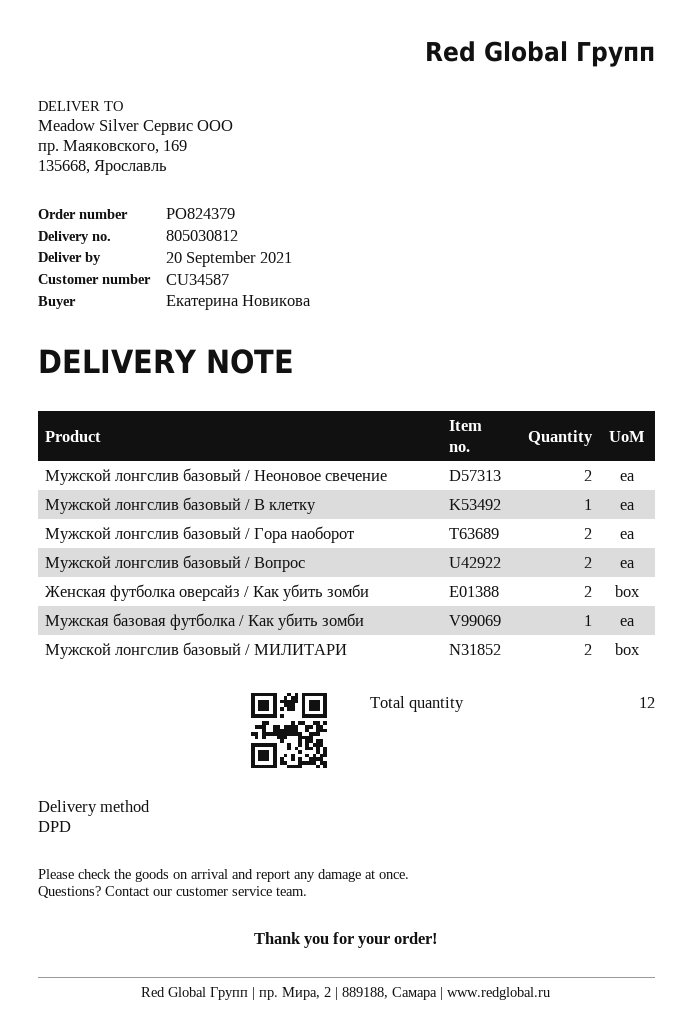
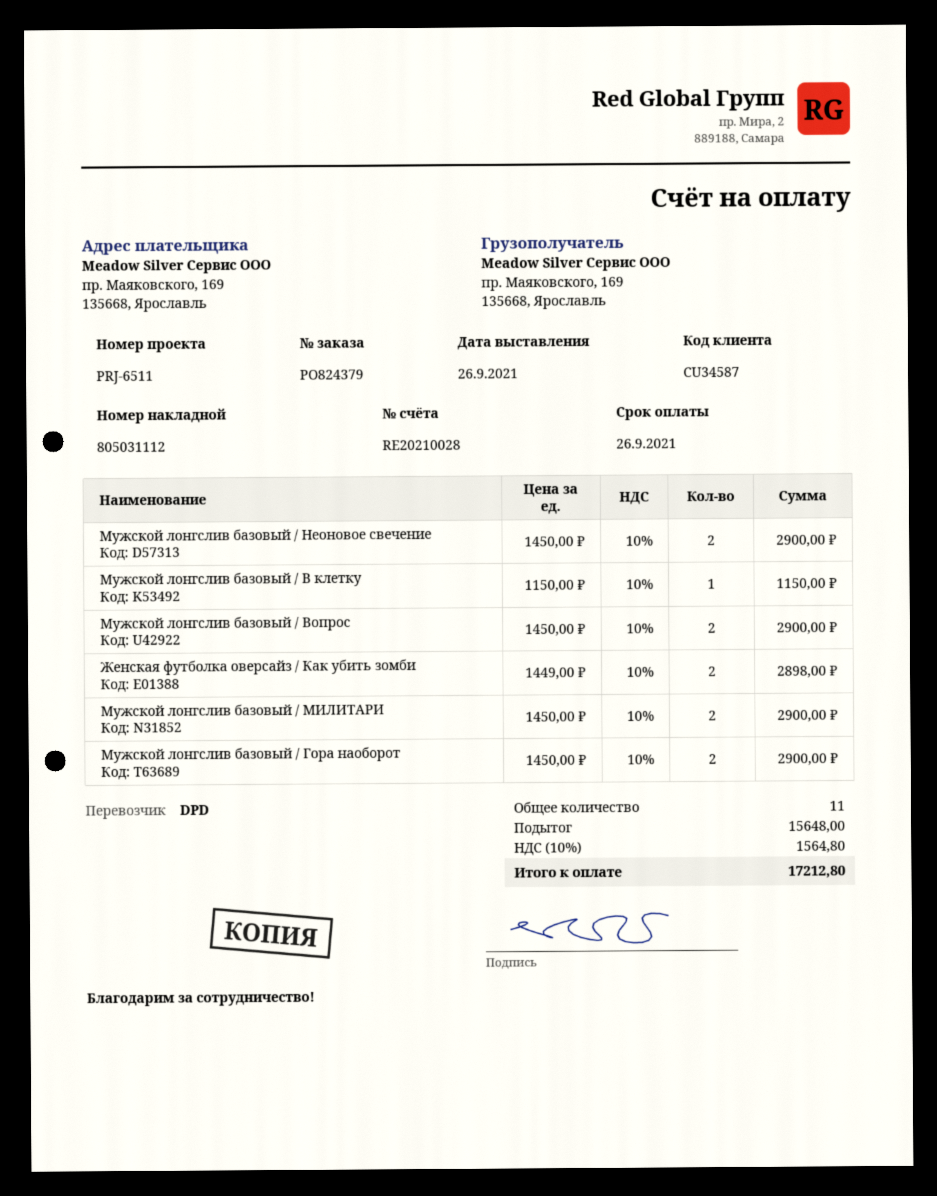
delivery note number: 805030812 -> 805031112
Мужская базовая футболка / Как убить зомби: 1 -> none
total quantity: 12 -> 11

